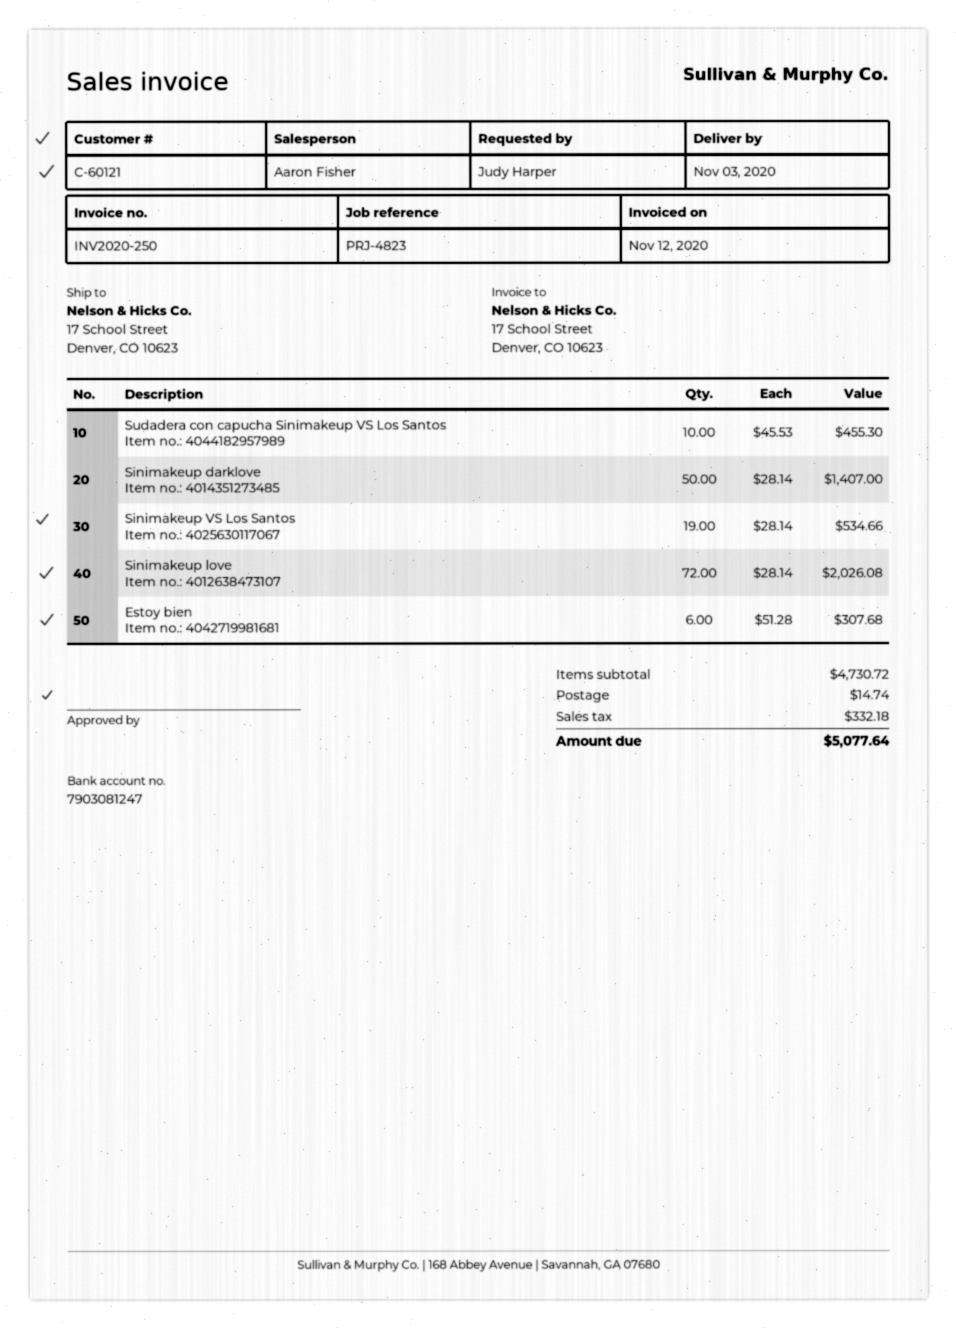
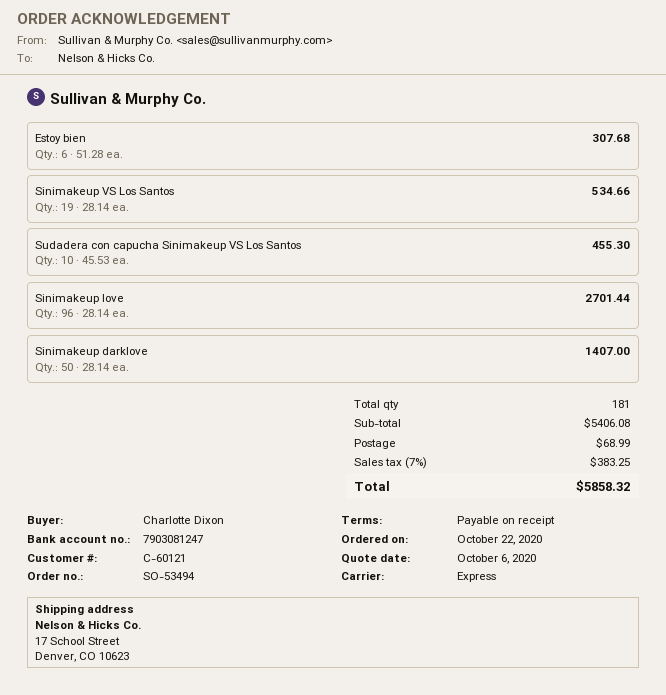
ordered by: Judy Harper -> Charlotte Dixon
Sinimakeup love: 72 x 28.14 = 2026.08 -> 96 x 28.14 = 2701.44
subtotal: 4730.72 -> 5406.08
shipping: 14.74 -> 68.99
tax: 332.18 -> 383.25
total: 5077.64 -> 5858.32

